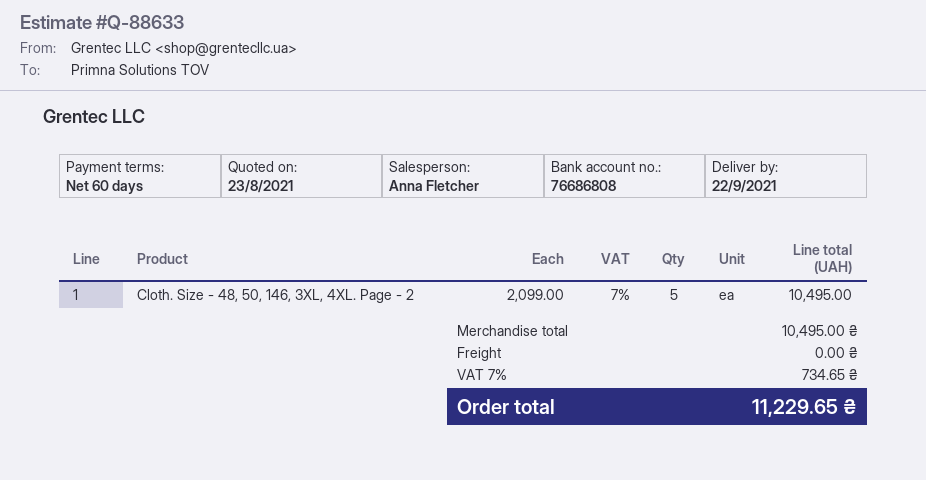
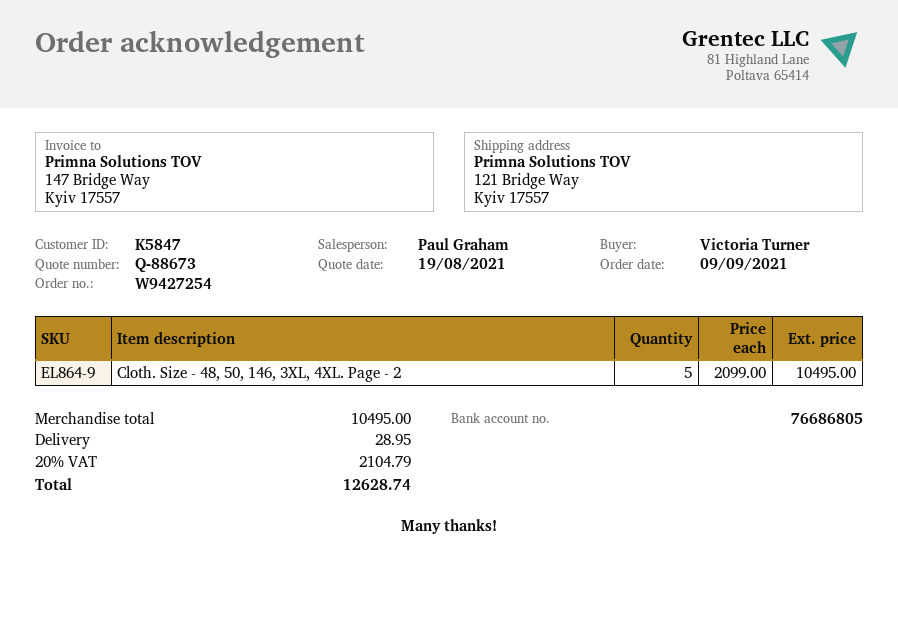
quote number: Q-88633 -> Q-88673
quote date: 2021-08-23 -> 2021-08-19
sales rep: Anna Fletcher -> Paul Graham
bank account: 76686808 -> 76686805
shipping: 0.00 -> 28.95
tax: 7% = 734.65 -> 20% = 2104.79
total: 11229.65 -> 12628.74

